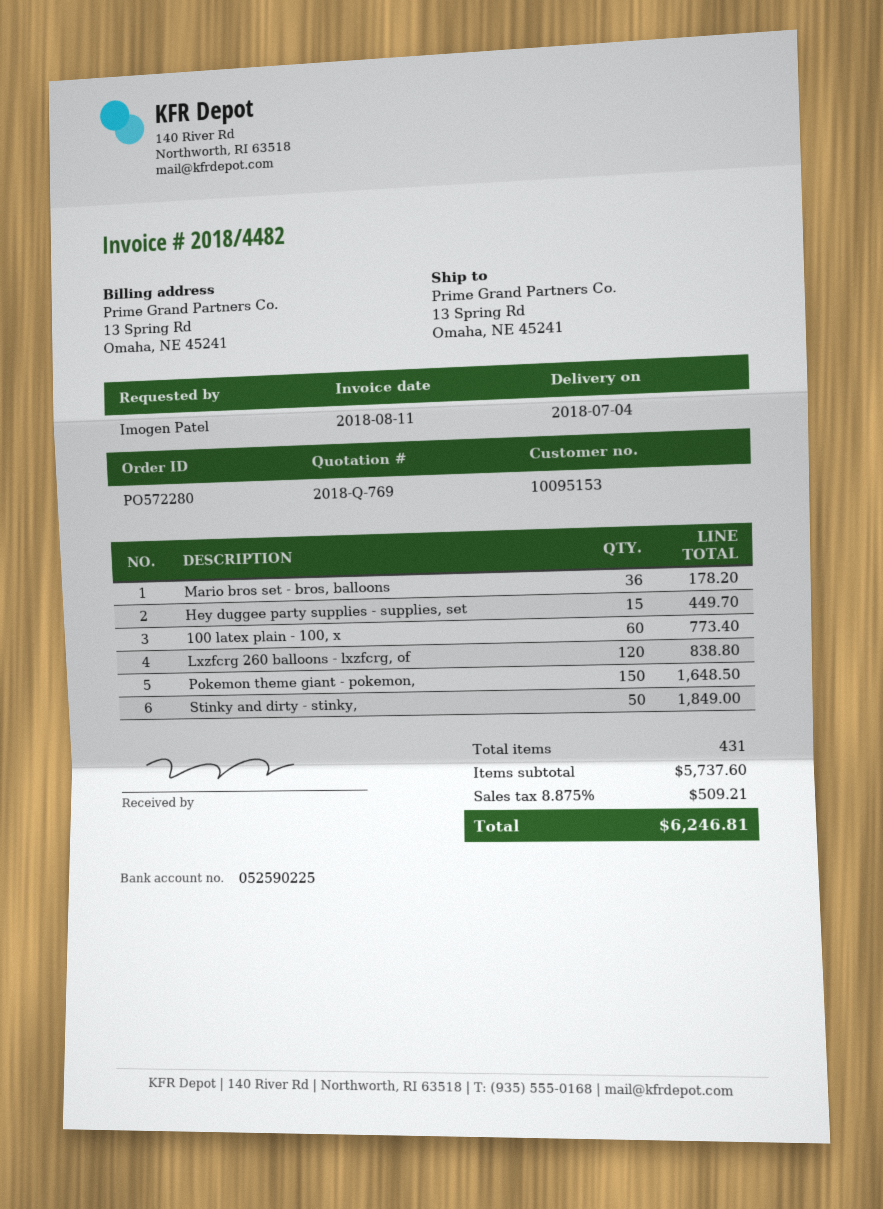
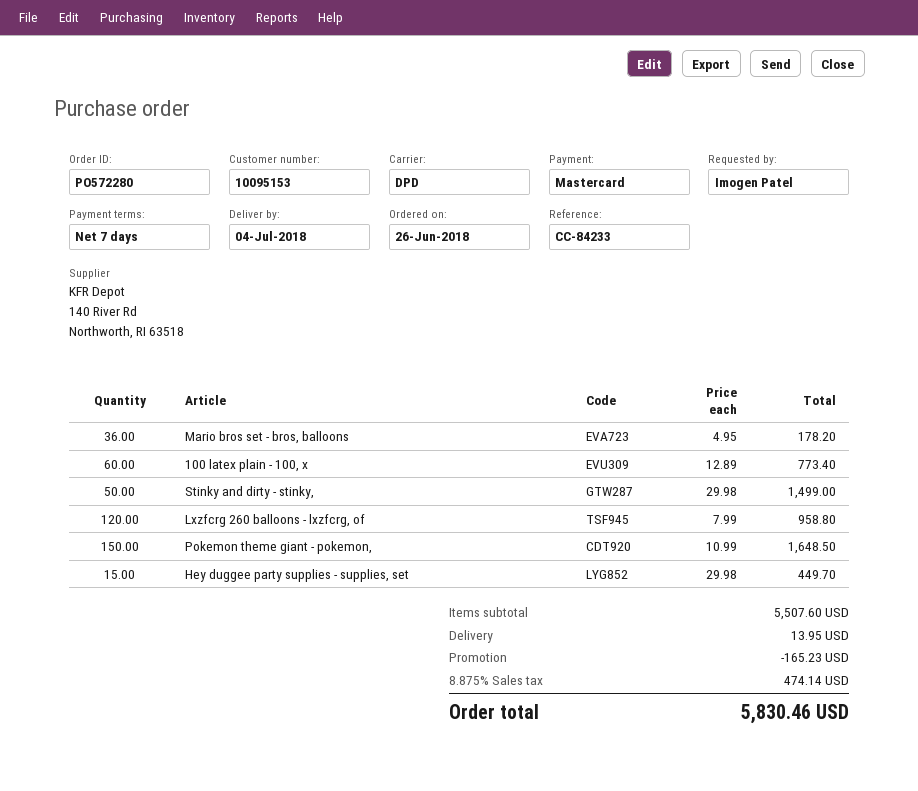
Lxzfcrg 260 balloons - lxzfcrg, of: 120 for 838.80 -> 120 for 958.80
Stinky and dirty - stinky,: 50 for 1849.00 -> 50 for 1499.00
subtotal: 5737.60 -> 5507.60
discount: none -> 165.23
shipping: none -> 13.95
tax: 8.875% = 509.21 -> 8.875% = 474.14
total: 6246.81 -> 5830.46

